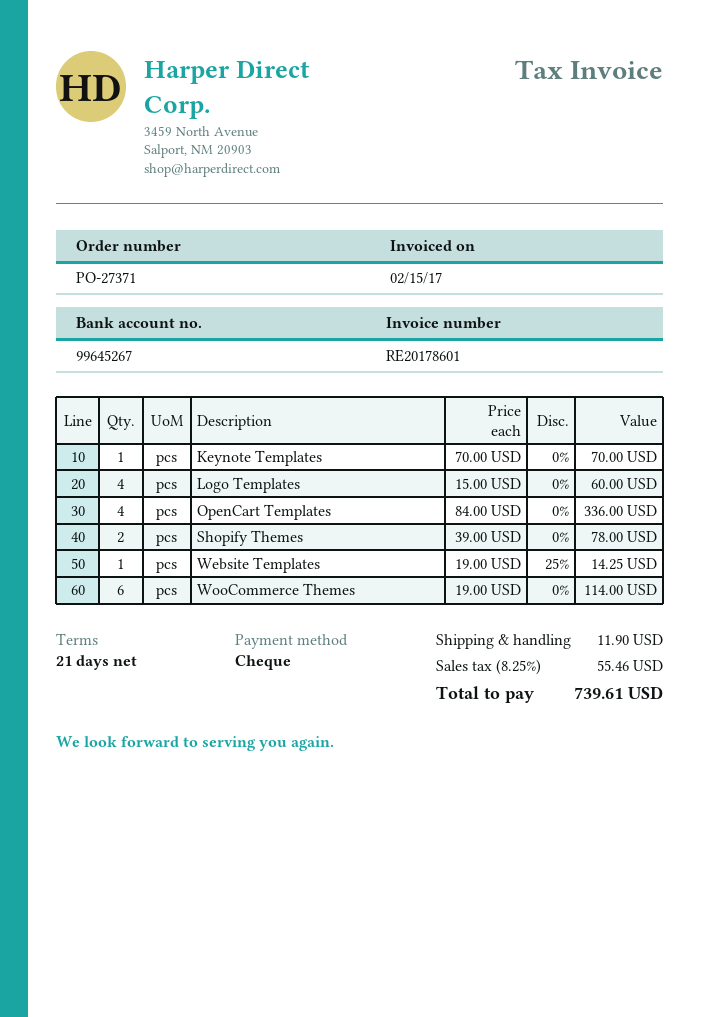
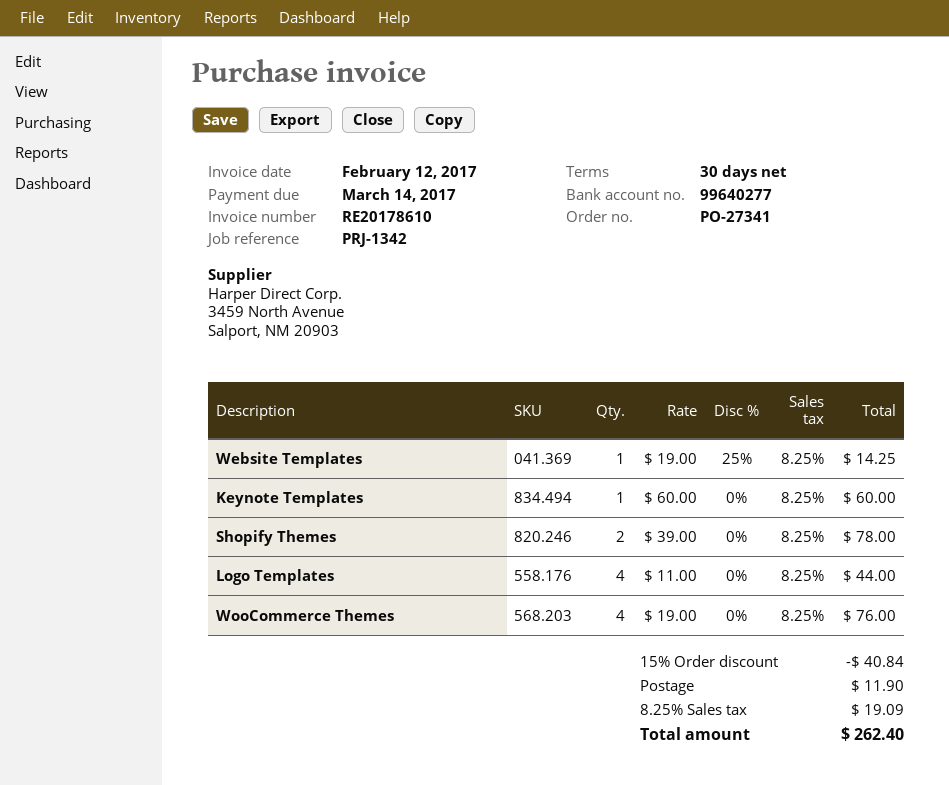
order number: PO-27371 -> PO-27341
invoice number: RE20178601 -> RE20178610
invoice date: 2017-02-15 -> 2017-02-12
payment terms: 21 days -> 30 days
bank account: 99645267 -> 99640277
Keynote Templates: 1 x 70.00 = 70.00 -> 1 x 60.00 = 60.00
Logo Templates: 4 x 15.00 = 60.00 -> 4 x 11.00 = 44.00
OpenCart Templates: 4 x 84.00 = 336.00 -> none
WooCommerce Themes: 6 x 19.00 = 114.00 -> 4 x 19.00 = 76.00
discount: none -> 15% = 40.84
tax: 8.25% = 55.46 -> 8.25% = 19.09
total: 739.61 -> 262.40

